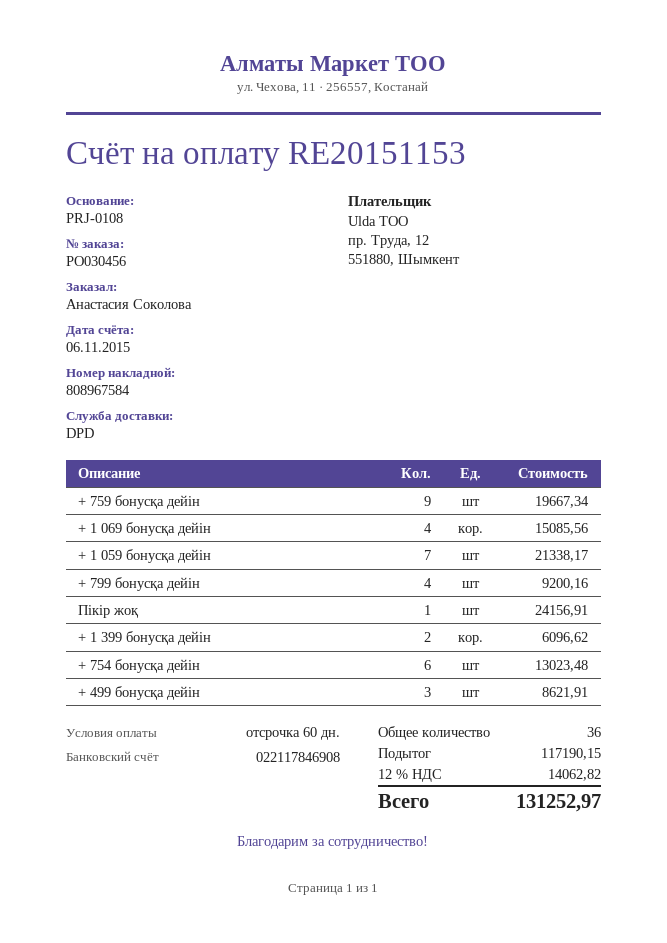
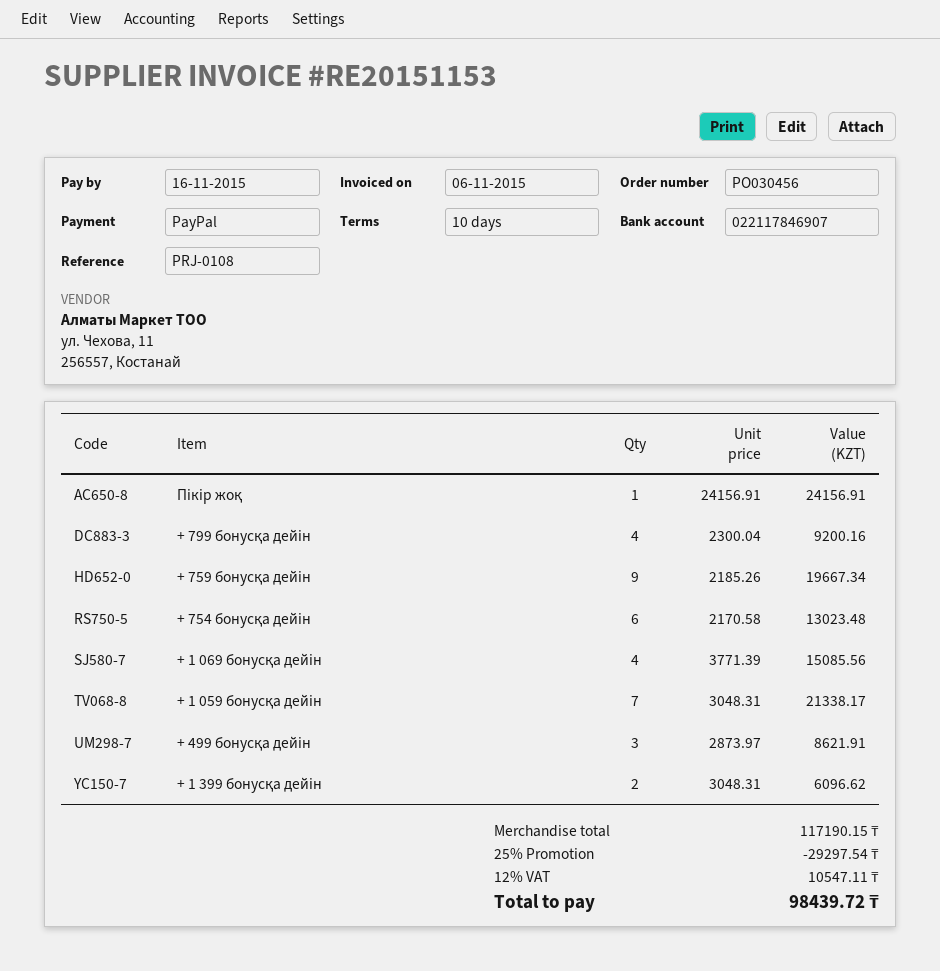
payment terms: 60 days -> 10 days
bank account: 022117846908 -> 022117846907
discount: none -> 25% = 29297.54
tax: 12% = 14062.82 -> 12% = 10547.11
total: 131252.97 -> 98439.72

